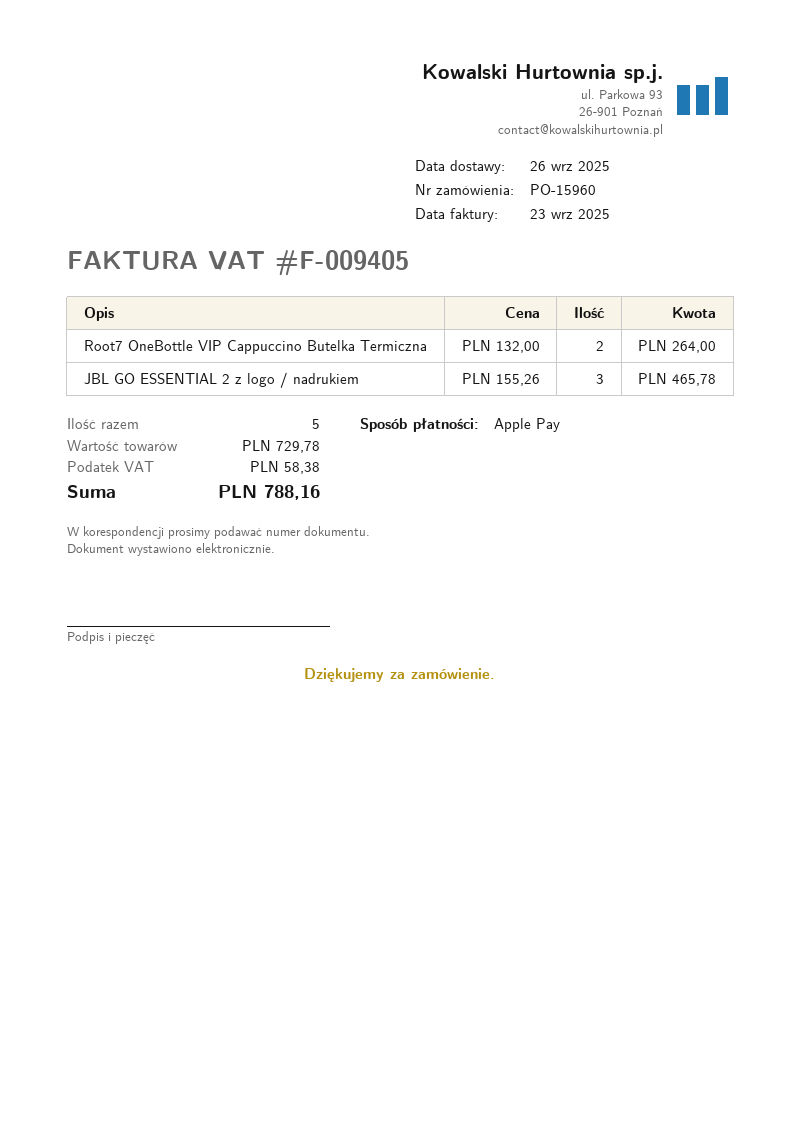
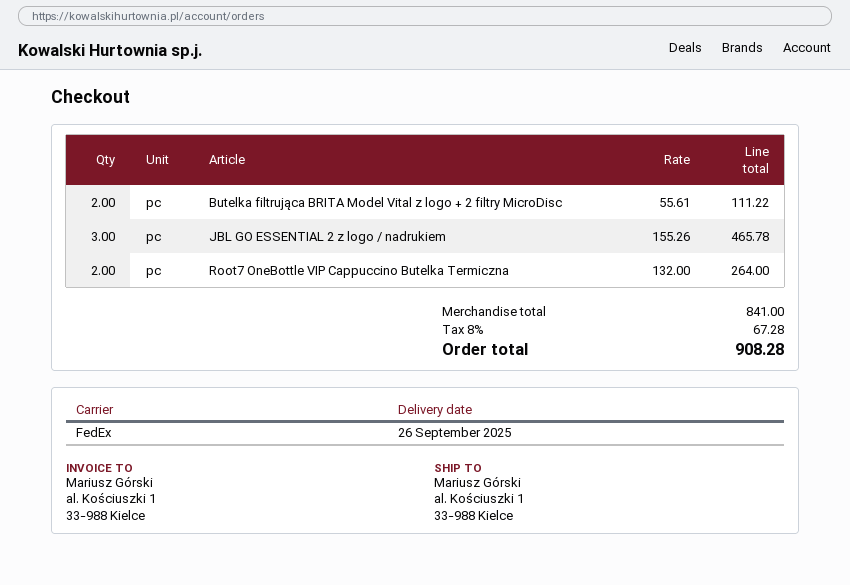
Butelka filtrująca BRITA Model Vital z logo + 2 filtry MicroDisc: none -> 2 x 55.61 = 111.22
subtotal: 729.78 -> 841.00
tax: 58.38 -> 67.28
total: 788.16 -> 908.28

